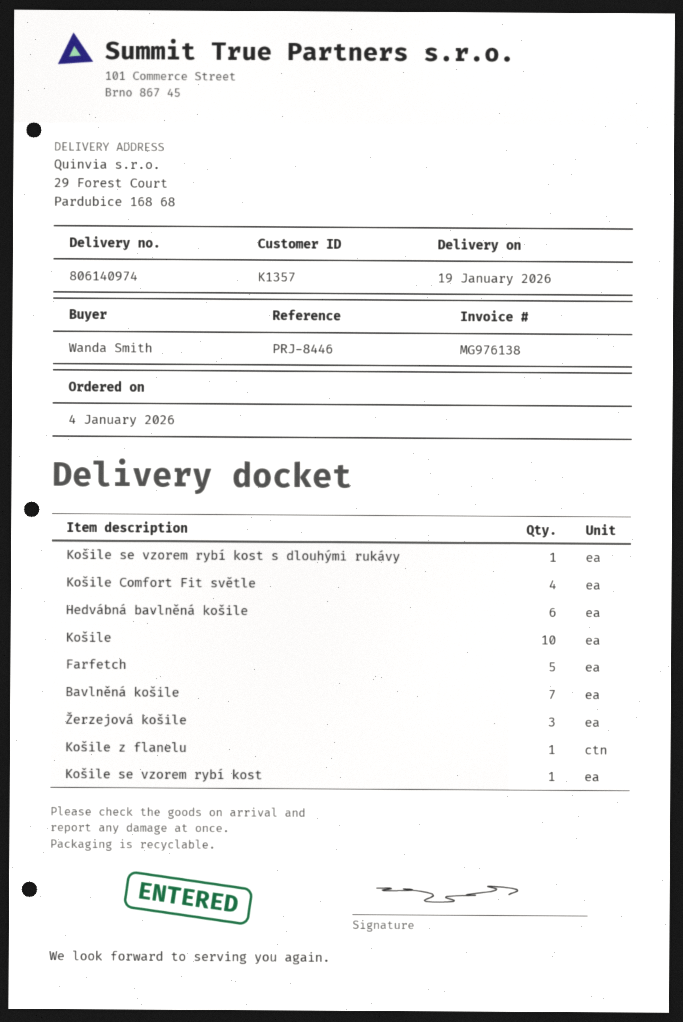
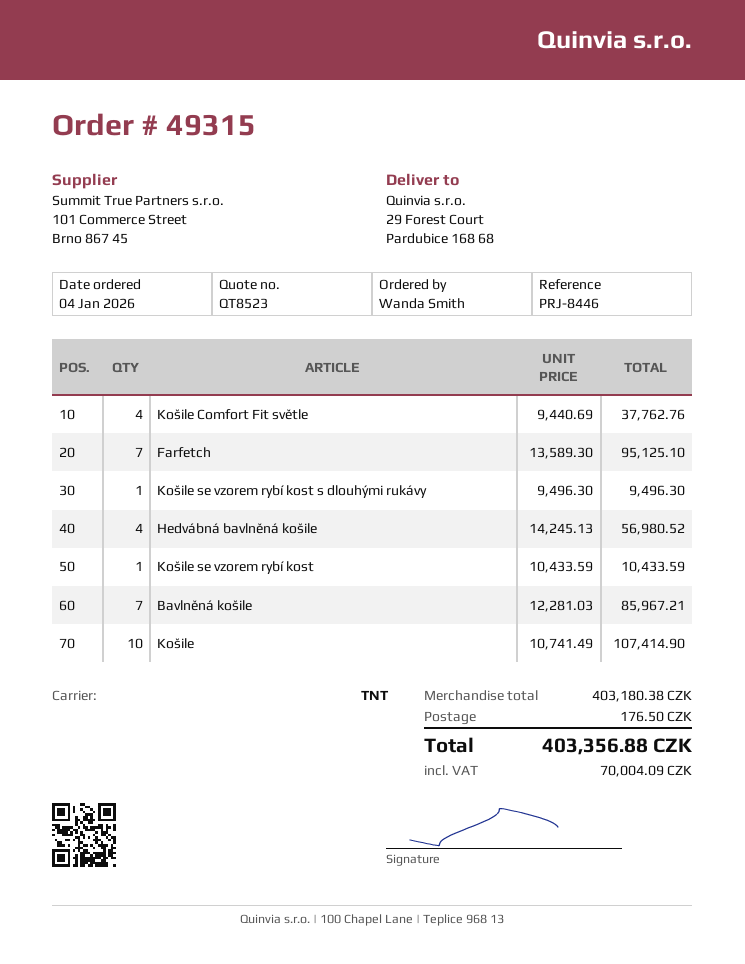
Hedvábná bavlněná košile: 6 -> 4
Farfetch: 5 -> 7
Žerzejová košile: 3 -> none
Košile z flanelu: 1 -> none

